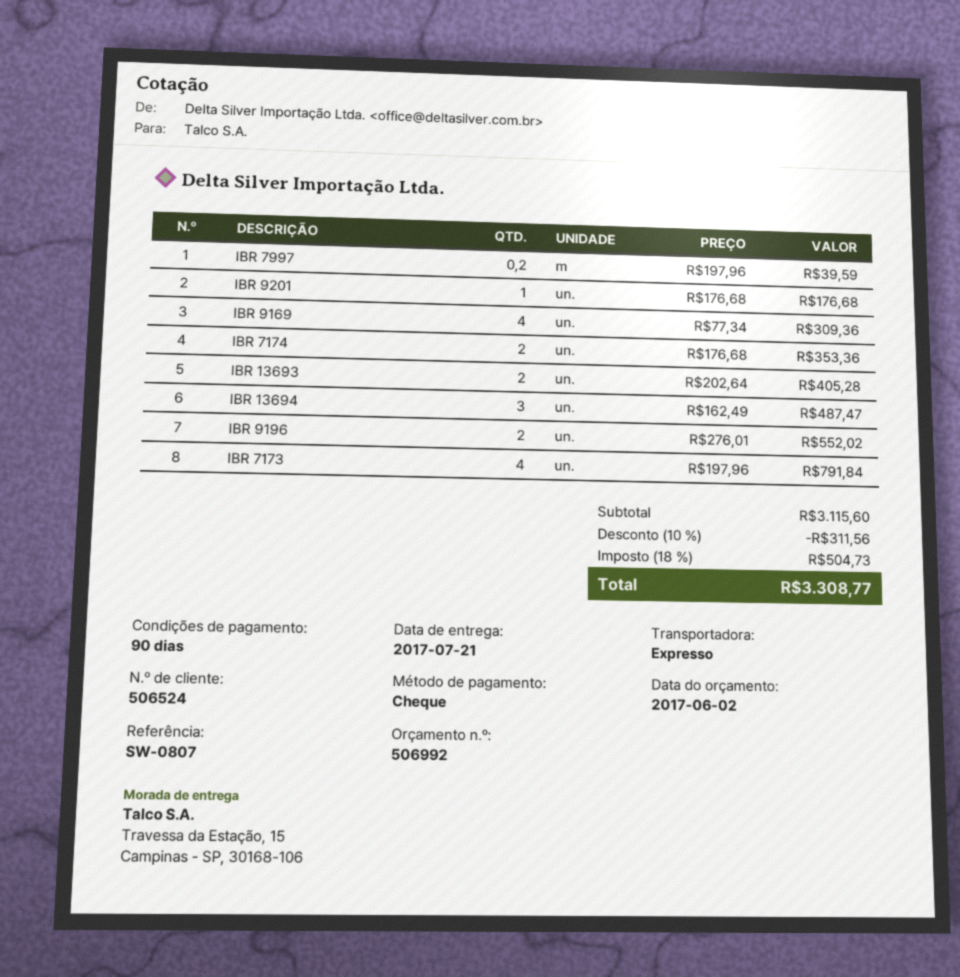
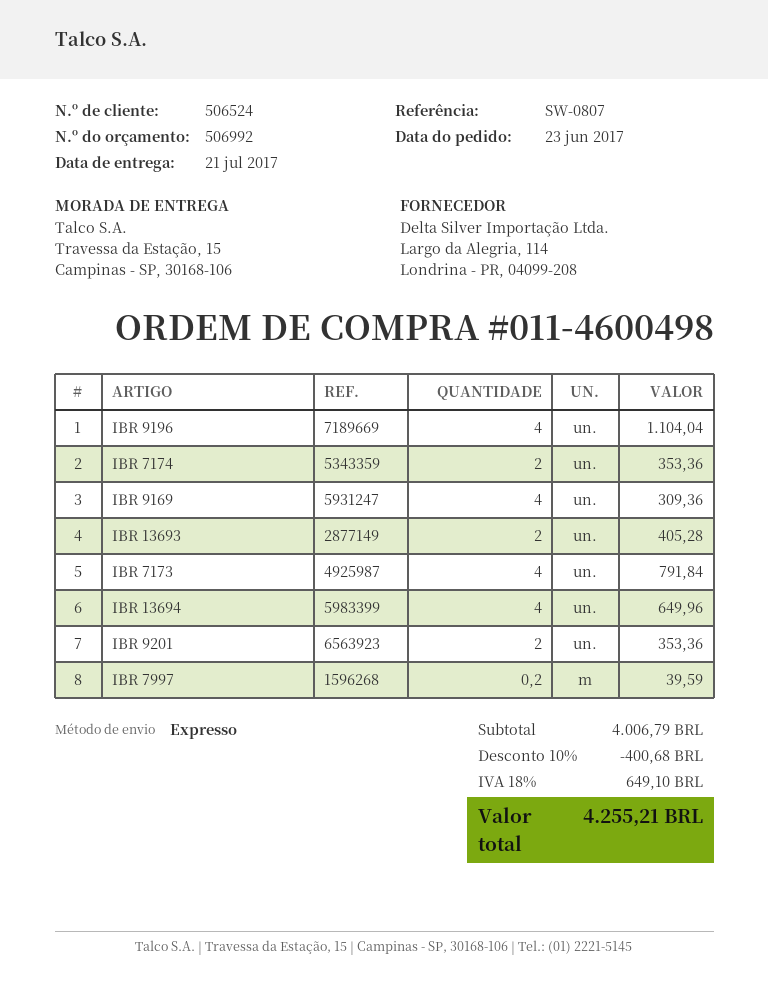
IBR 9201: 1 for 176.68 -> 2 for 353.36
IBR 13694: 3 for 487.47 -> 4 for 649.96
IBR 9196: 2 for 552.02 -> 4 for 1104.04
subtotal: 3115.60 -> 4006.79
discount: 10% = 311.56 -> 10% = 400.68
tax: 18% = 504.73 -> 18% = 649.10
total: 3308.77 -> 4255.21

